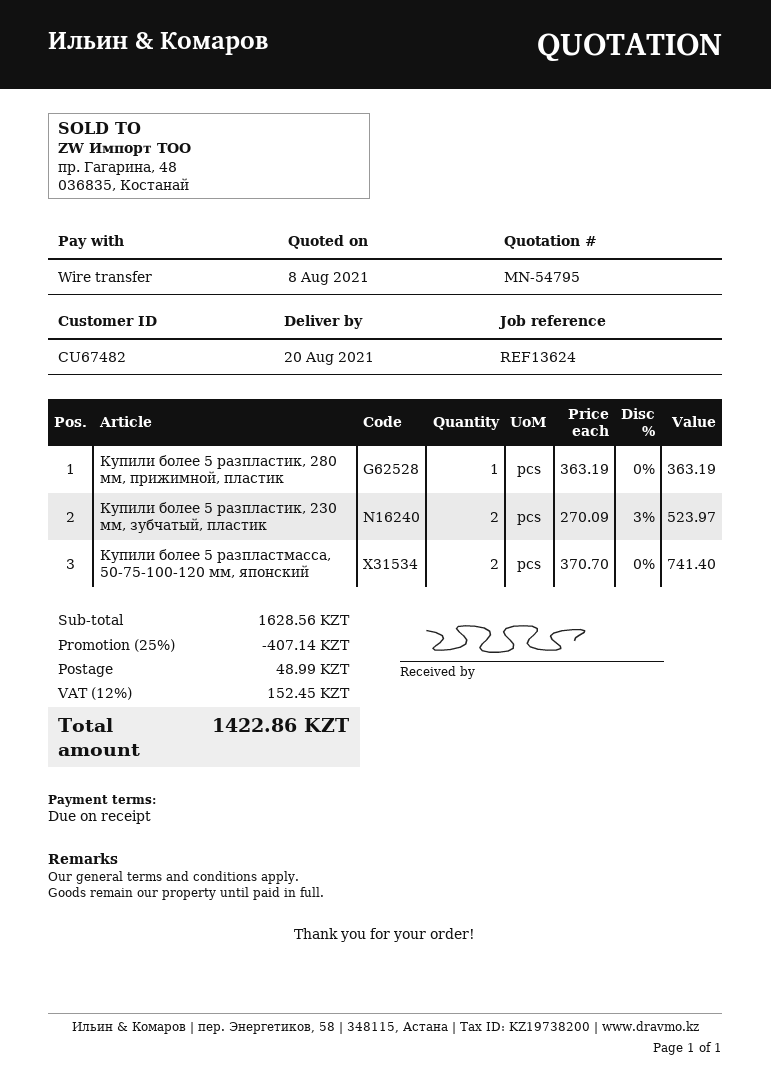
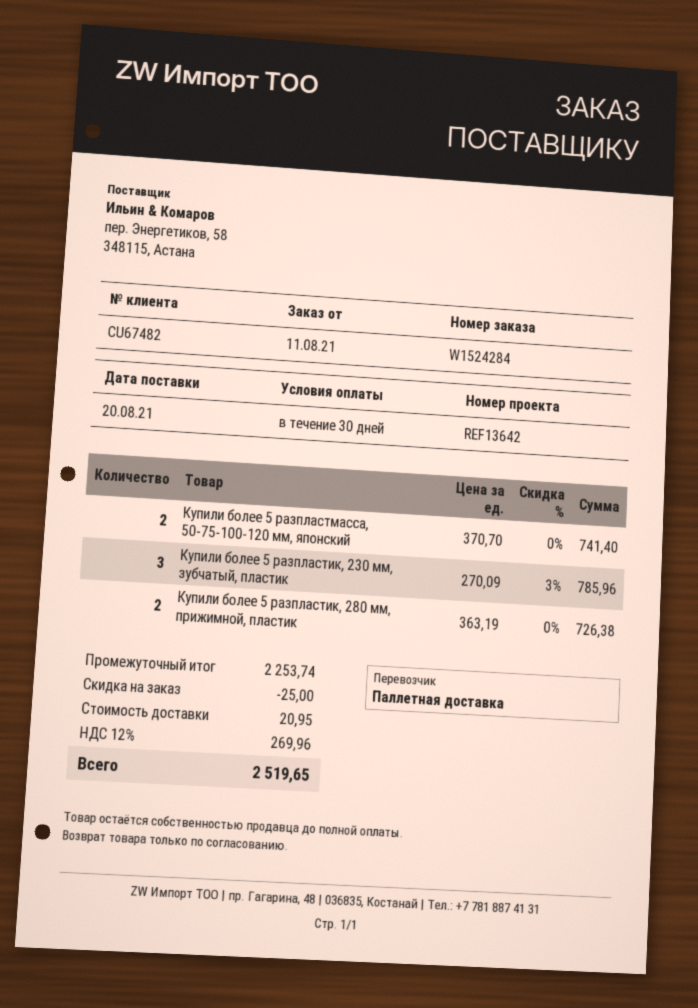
payment terms: on receipt -> 30 days
reference: REF13624 -> REF13642
Купили более 5 разпластик, 280 мм, прижимной, пластик: 1 x 363.19 = 363.19 -> 2 x 363.19 = 726.38
Купили более 5 разпластик, 230 мм, зубчатый, пластик: 2 x 270.09 - 3% = 523.97 -> 3 x 270.09 - 3% = 785.96
subtotal: 1628.56 -> 2253.74
discount: 407.14 -> 25.00
shipping: 48.99 -> 20.95
tax: 12% = 152.45 -> 12% = 269.96
total: 1422.86 -> 2519.65

